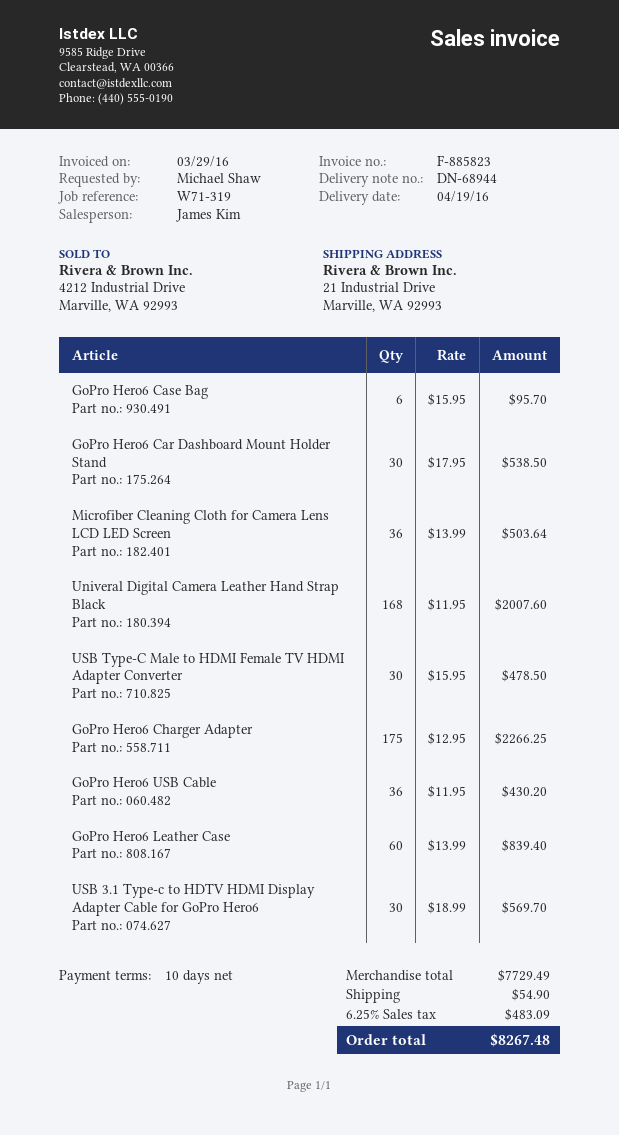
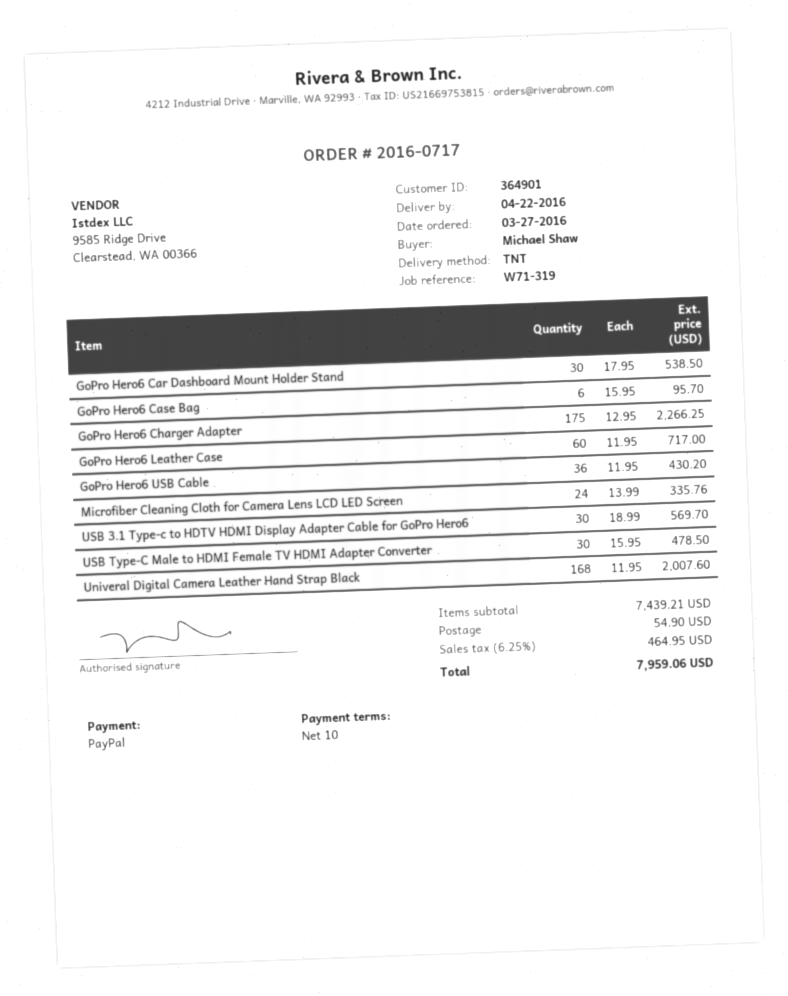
delivery date: 2016-04-19 -> 2016-04-22
Microfiber Cleaning Cloth for Camera Lens LCD LED Screen: 36 x 13.99 = 503.64 -> 24 x 13.99 = 335.76
GoPro Hero6 Leather Case: 60 x 13.99 = 839.40 -> 60 x 11.95 = 717.00
subtotal: 7729.49 -> 7439.21
tax: 6.25% = 483.09 -> 6.25% = 464.95
total: 8267.48 -> 7959.06

